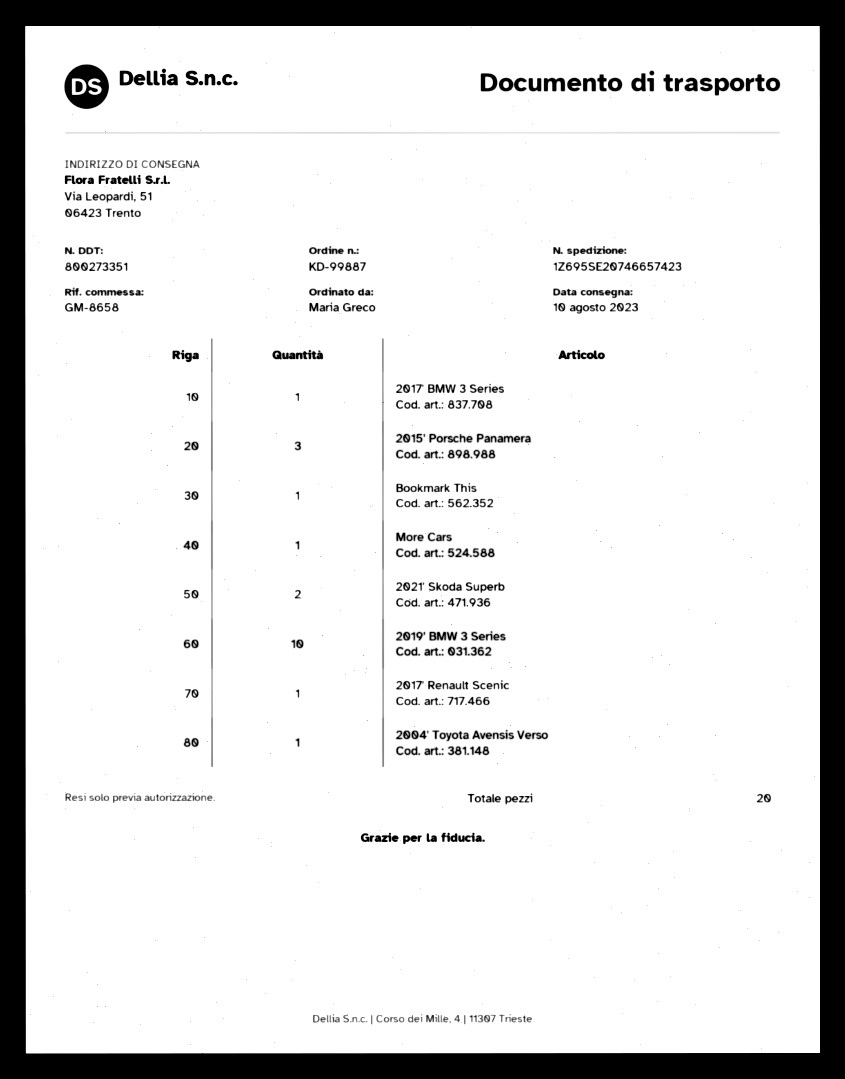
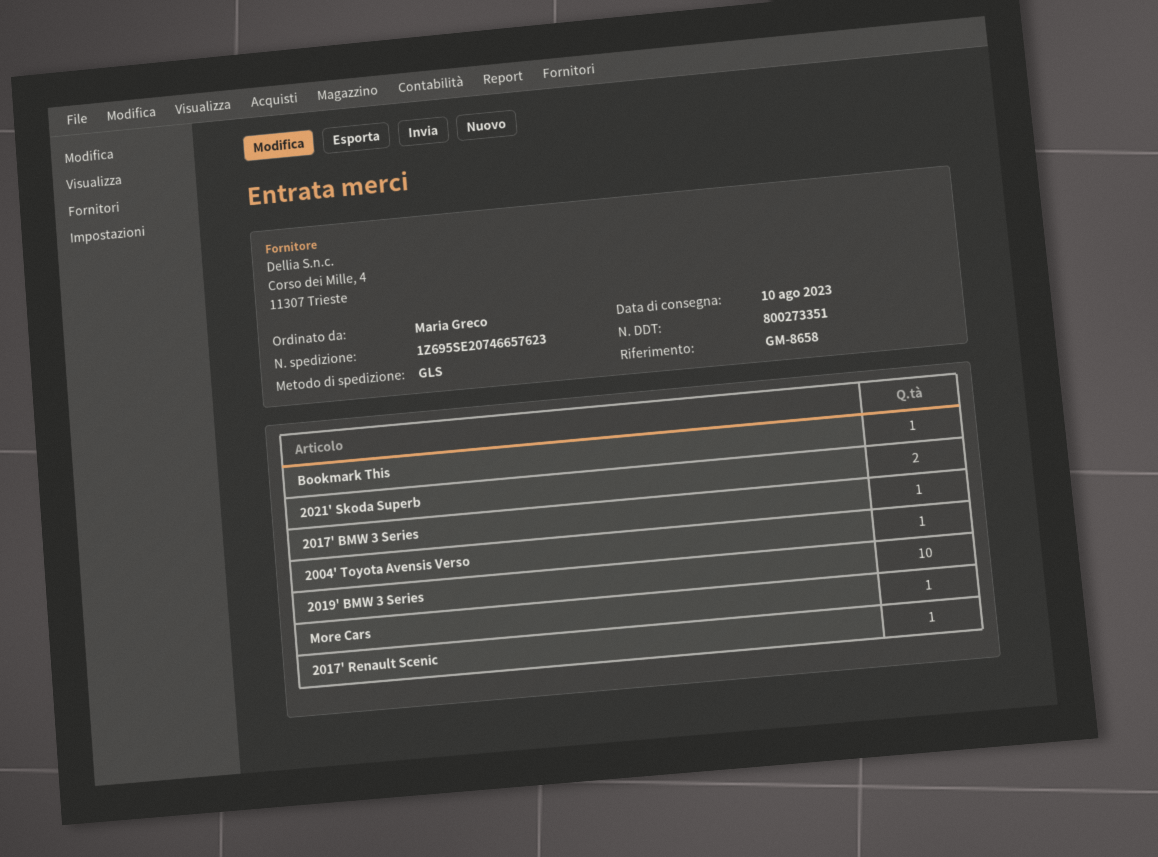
tracking number: 1Z695SE20746657423 -> 1Z695SE20746657623
2015' Porsche Panamera: 3 -> none

